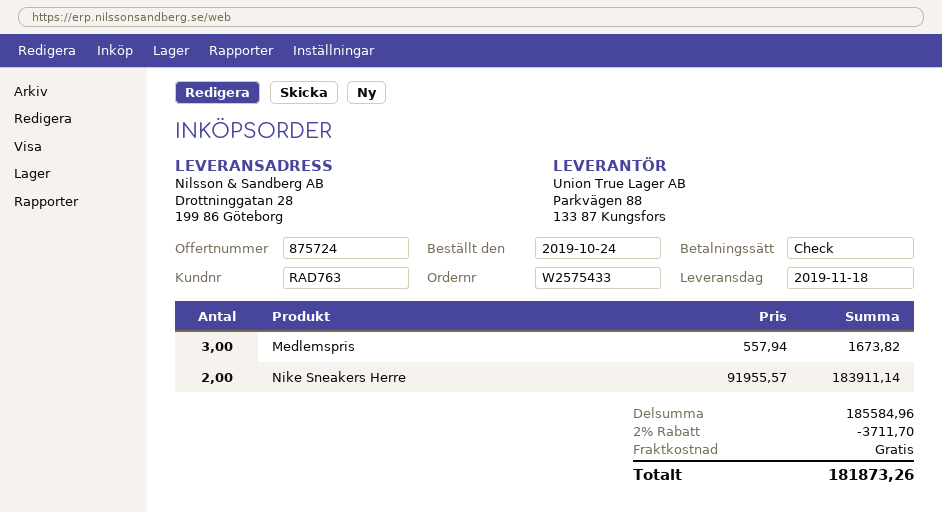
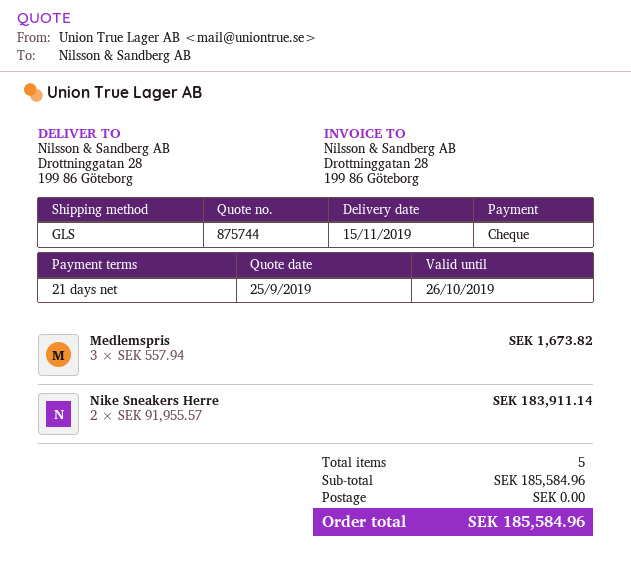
quote number: 875724 -> 875744
delivery date: 2019-11-18 -> 2019-11-15
discount: 2% = 3711.70 -> none
total: 181873.26 -> 185584.96

